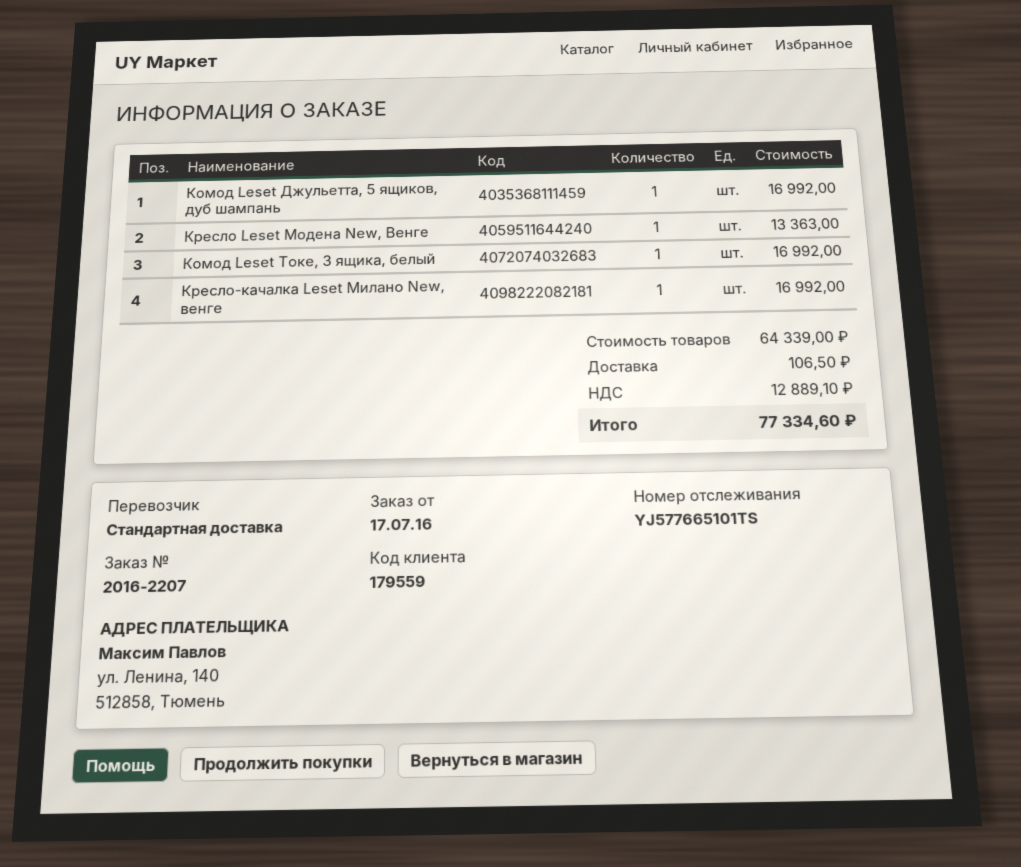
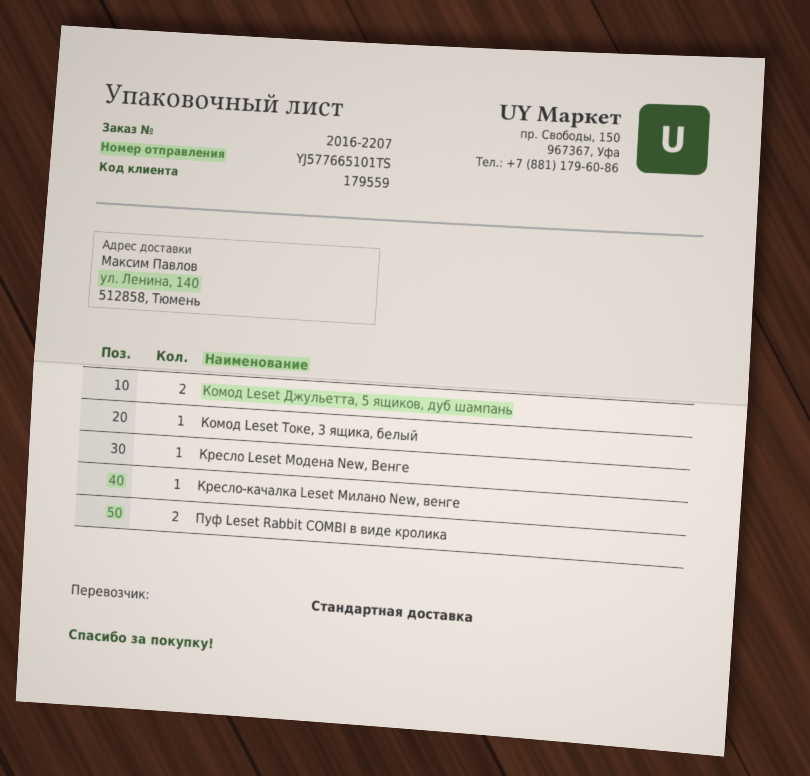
Комод Leset Джульетта, 5 ящиков, дуб шампань: 1 -> 2
Пуф Leset Rabbit COMBI в виде кролика: none -> 2

